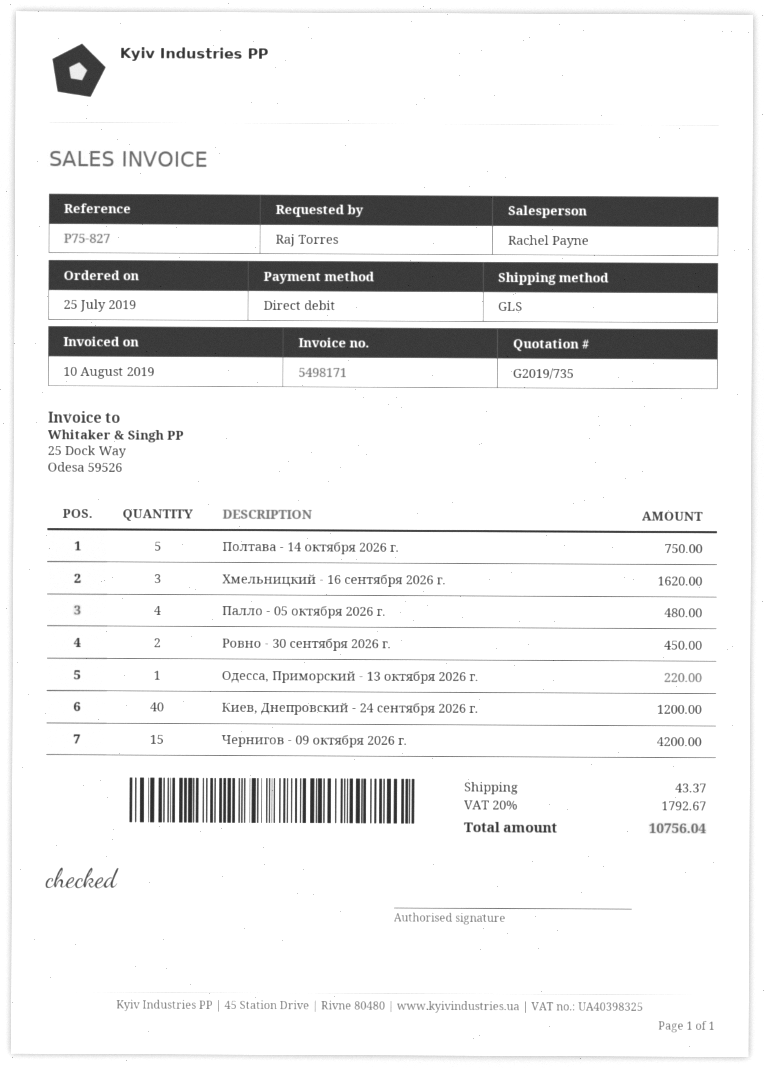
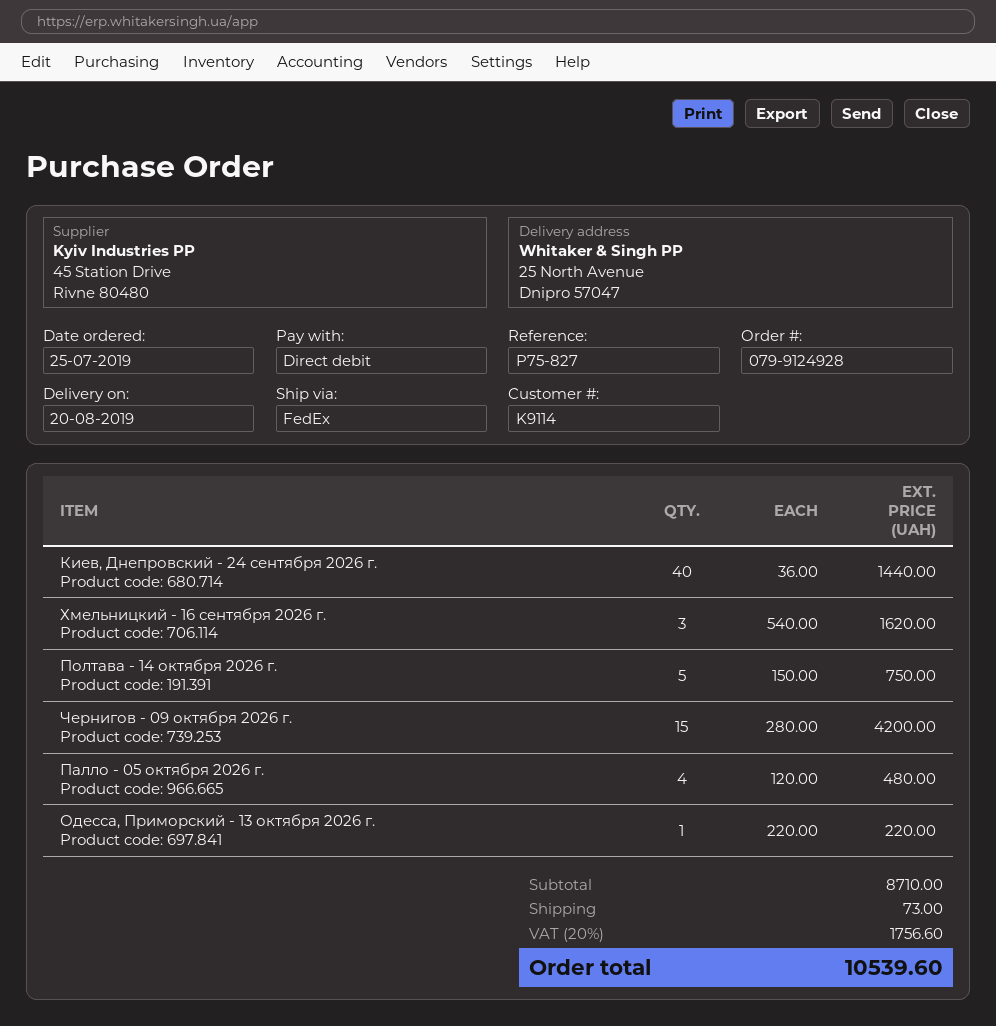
shipping method: GLS -> FedEx
Ровно - 30 сентября 2026 г.: 2 for 450.00 -> none
Киев, Днепровский - 24 сентября 2026 г.: 40 for 1200.00 -> 40 for 1440.00
shipping: 43.37 -> 73.00
tax: 20% = 1792.67 -> 20% = 1756.60
total: 10756.04 -> 10539.60

